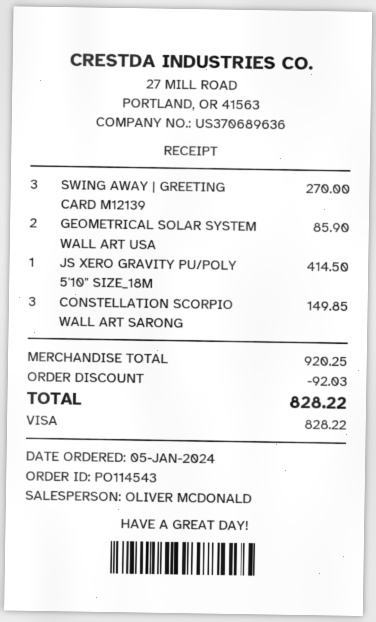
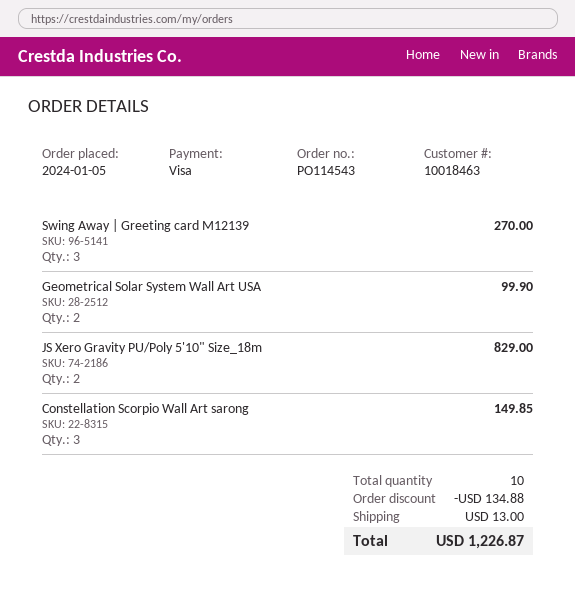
GEOMETRICAL SOLAR SYSTEM WALL ART USA: 2 for 85.90 -> 2 for 99.90
JS XERO GRAVITY PU/POLY 5'10" SIZE_18M: 1 for 414.50 -> 2 for 829.00
discount: 92.03 -> 134.88
shipping: none -> 13.00
total: 828.22 -> 1226.87

